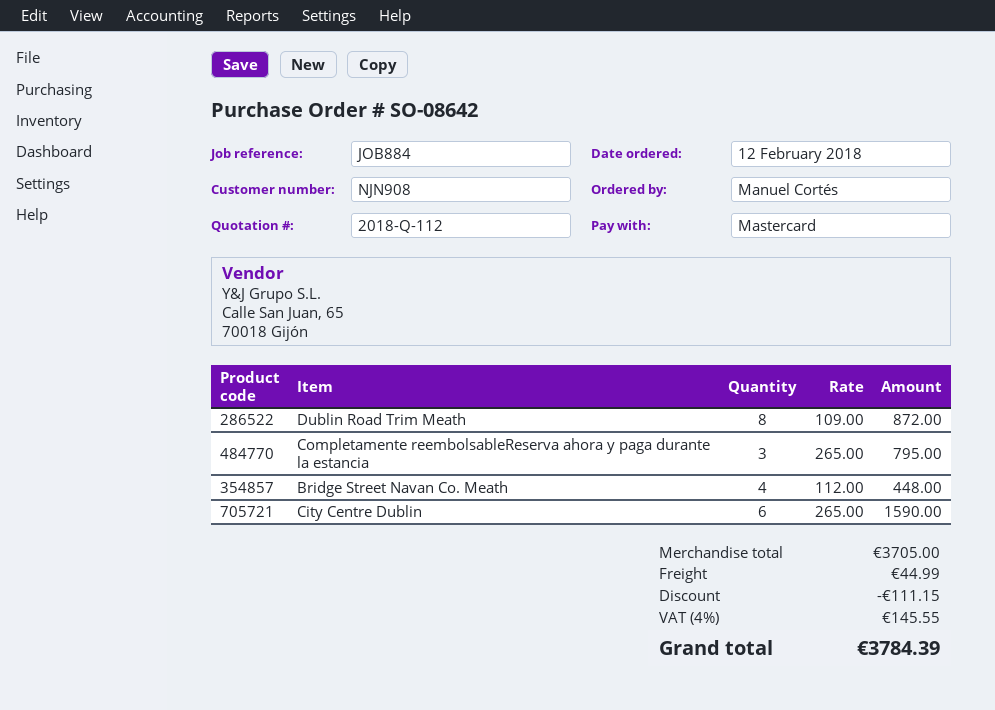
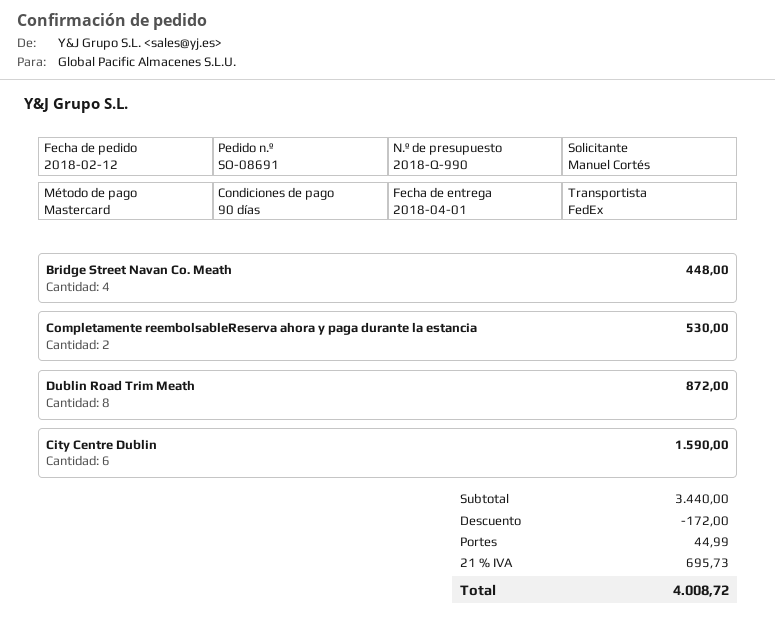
quote number: 2018-Q-112 -> 2018-Q-990
order number: SO-08642 -> SO-08691
Completamente reembolsableReserva ahora y paga durante la estancia: 3 for 795.00 -> 2 for 530.00
subtotal: 3705.00 -> 3440.00
discount: 111.15 -> 172.00
tax: 4% = 145.55 -> 21% = 695.73
total: 3784.39 -> 4008.72

